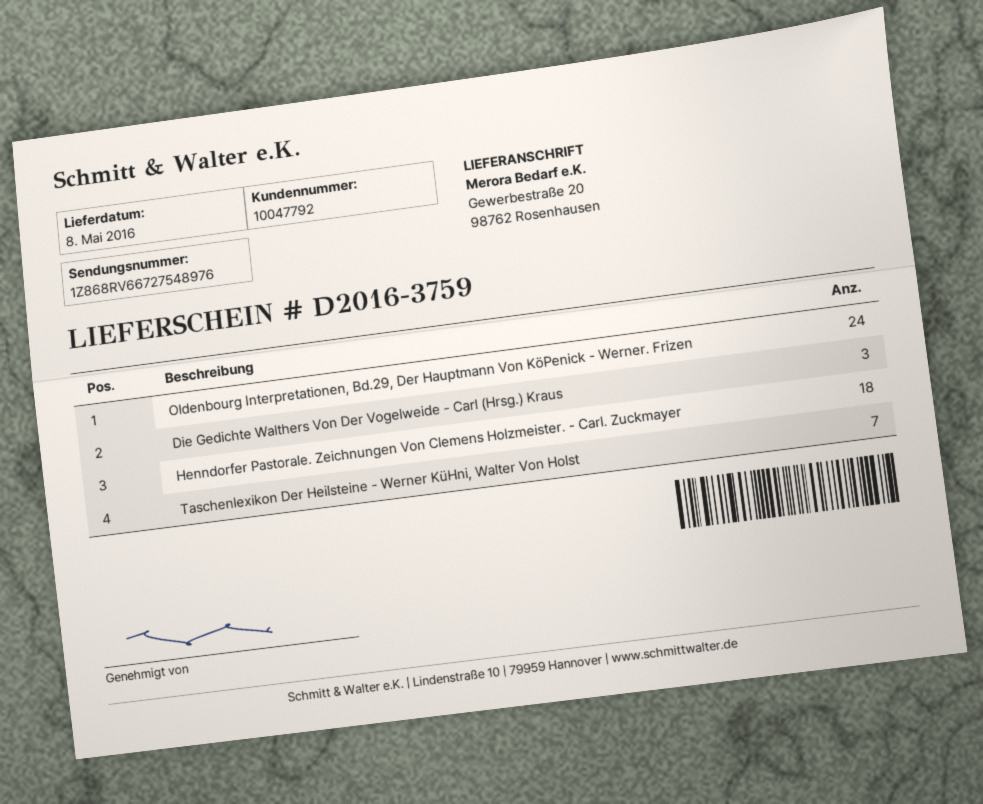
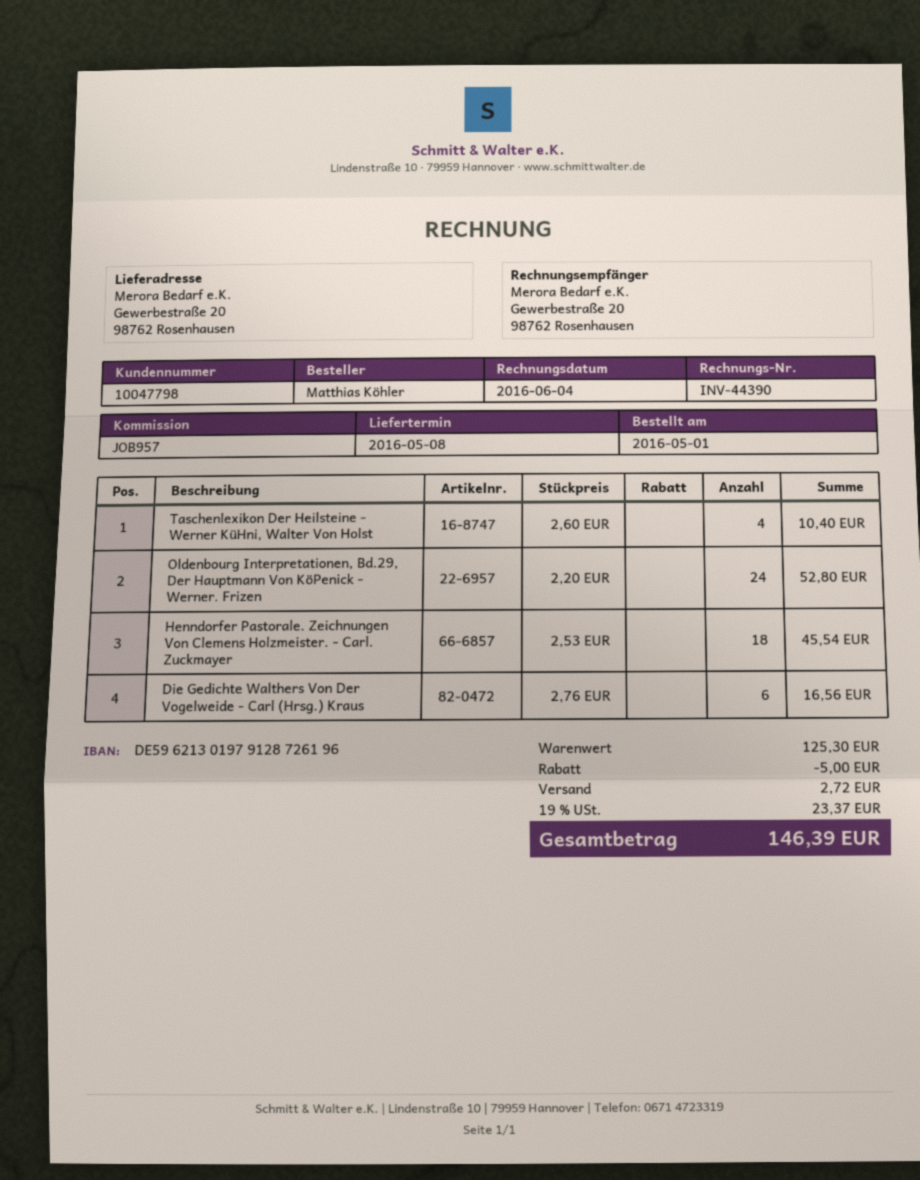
customer number: 10047792 -> 10047798
Die Gedichte Walthers Von Der Vogelweide - Carl (Hrsg.) Kraus: 3 -> 6
Taschenlexikon Der Heilsteine - Werner KüHni, Walter Von Holst: 7 -> 4

